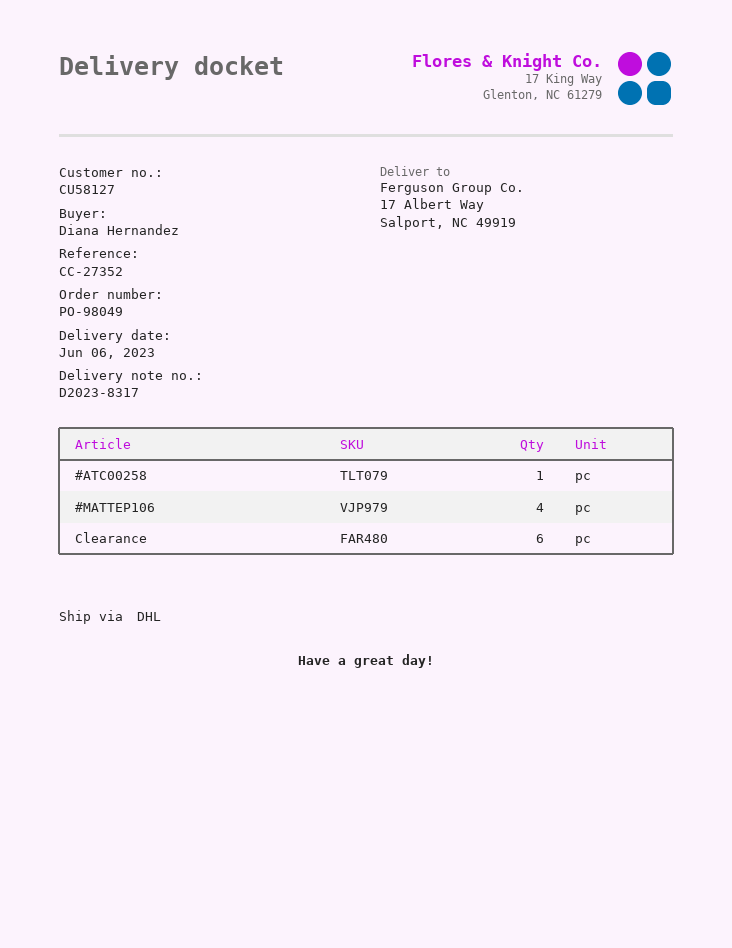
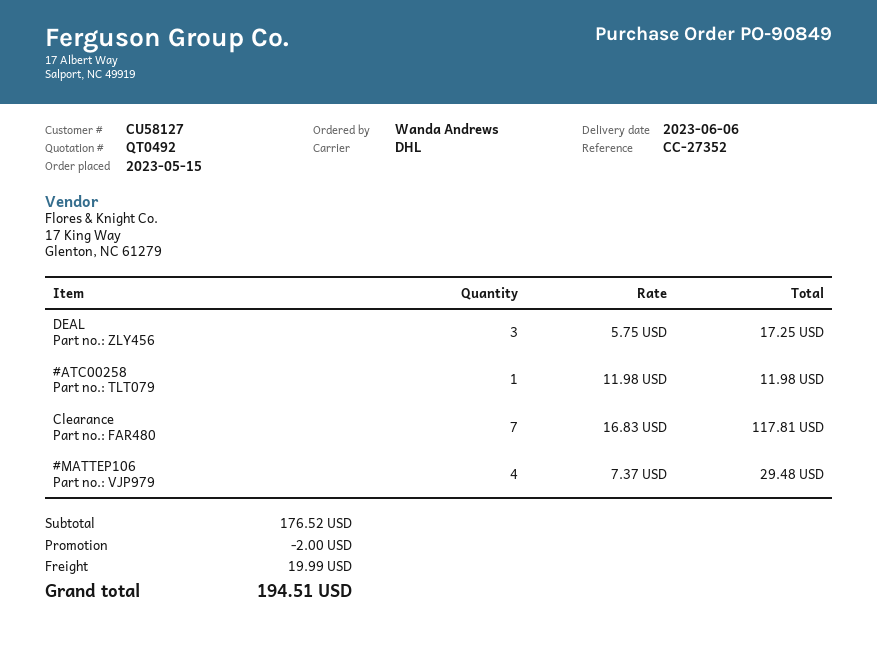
order number: PO-98049 -> PO-90849
ordered by: Diana Hernandez -> Wanda Andrews
Clearance: 6 -> 7
DEAL: none -> 3

